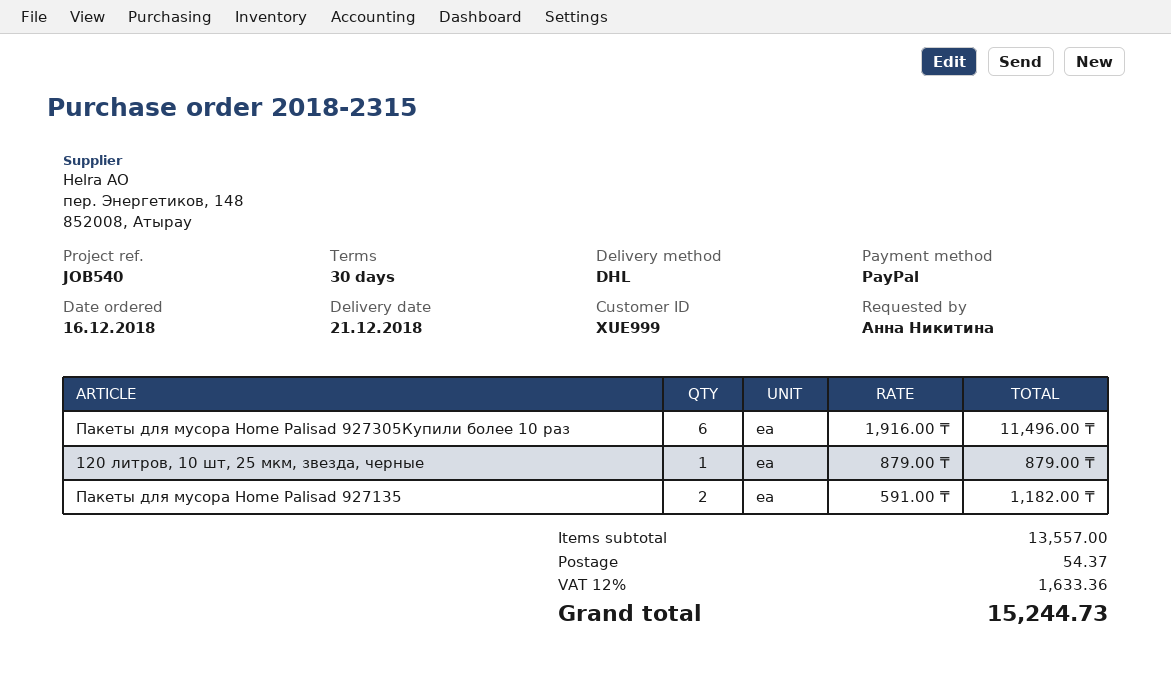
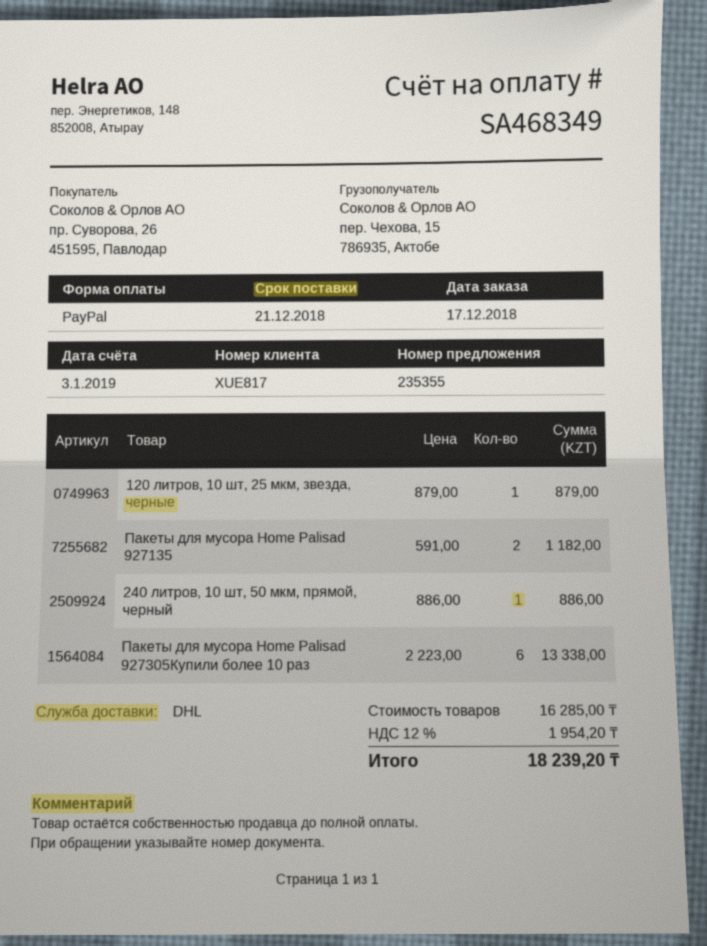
order date: 2018-12-16 -> 2018-12-17
customer number: XUE999 -> XUE817
Пакеты для мусора Home Palisad 927305Купили более 10 раз: 6 x 1916.00 = 11496.00 -> 6 x 2223.00 = 13338.00
240 литров, 10 шт, 50 мкм, прямой, черный: none -> 1 x 886.00 = 886.00
subtotal: 13557.00 -> 16285.00
shipping: 54.37 -> none
tax: 12% = 1633.36 -> 12% = 1954.20
total: 15244.73 -> 18239.20

